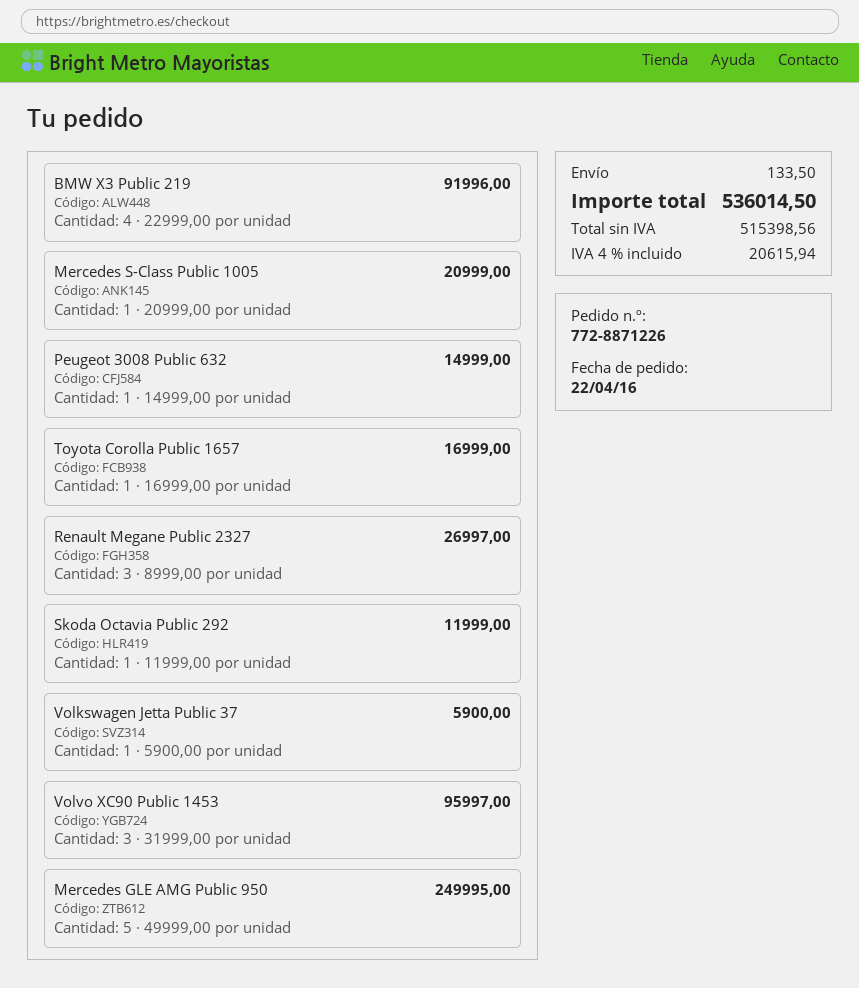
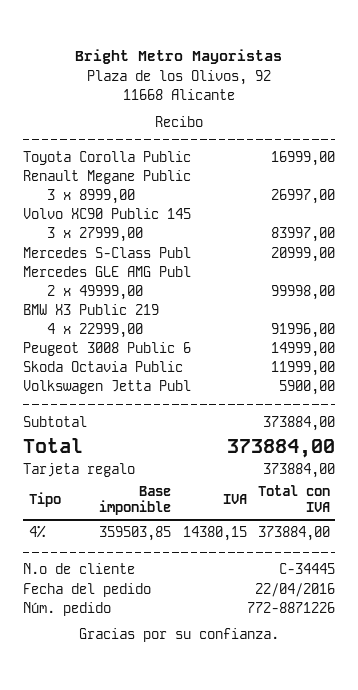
Volvo XC90 Public 1453: 3 x 31999.00 = 95997.00 -> 3 x 27999.00 = 83997.00
Mercedes GLE AMG Public 950: 5 x 49999.00 = 249995.00 -> 2 x 49999.00 = 99998.00
shipping: 133.50 -> none
net: 515398.56 -> 359503.85
tax: 4% = 20615.94 -> 4% = 14380.15
total: 536014.50 -> 373884.00

